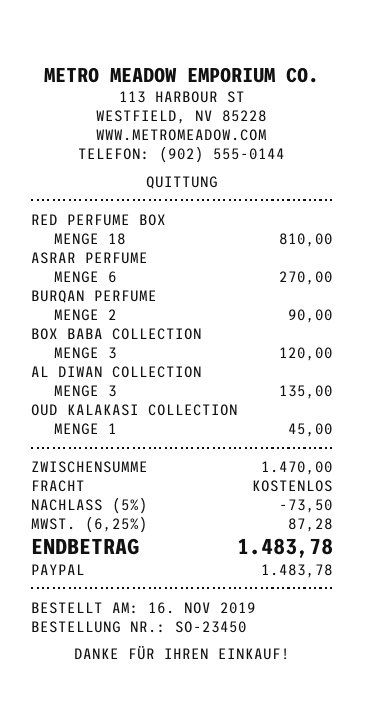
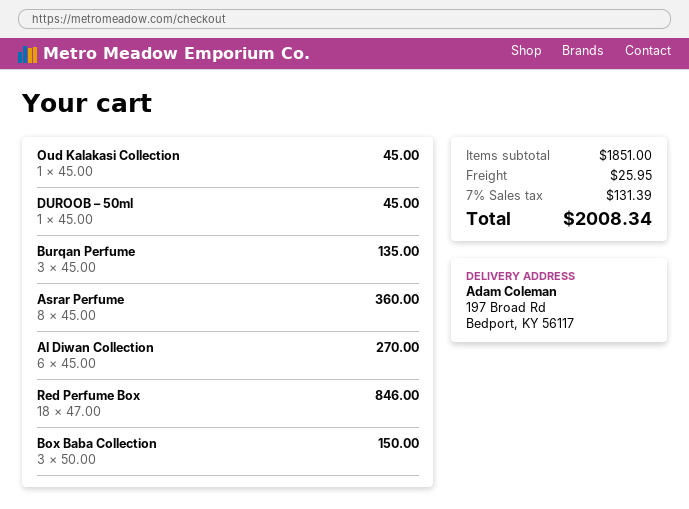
RED PERFUME BOX: 18 for 810.00 -> 18 for 846.00
ASRAR PERFUME: 6 for 270.00 -> 8 for 360.00
BURQAN PERFUME: 2 for 90.00 -> 3 for 135.00
BOX BABA COLLECTION: 3 for 120.00 -> 3 for 150.00
AL DIWAN COLLECTION: 3 for 135.00 -> 6 for 270.00
DUROOB – 50ml: none -> 1 for 45.00
subtotal: 1470.00 -> 1851.00
discount: 5% = 73.50 -> none
shipping: 0.00 -> 25.95
tax: 6.25% = 87.28 -> 7% = 131.39
total: 1483.78 -> 2008.34

